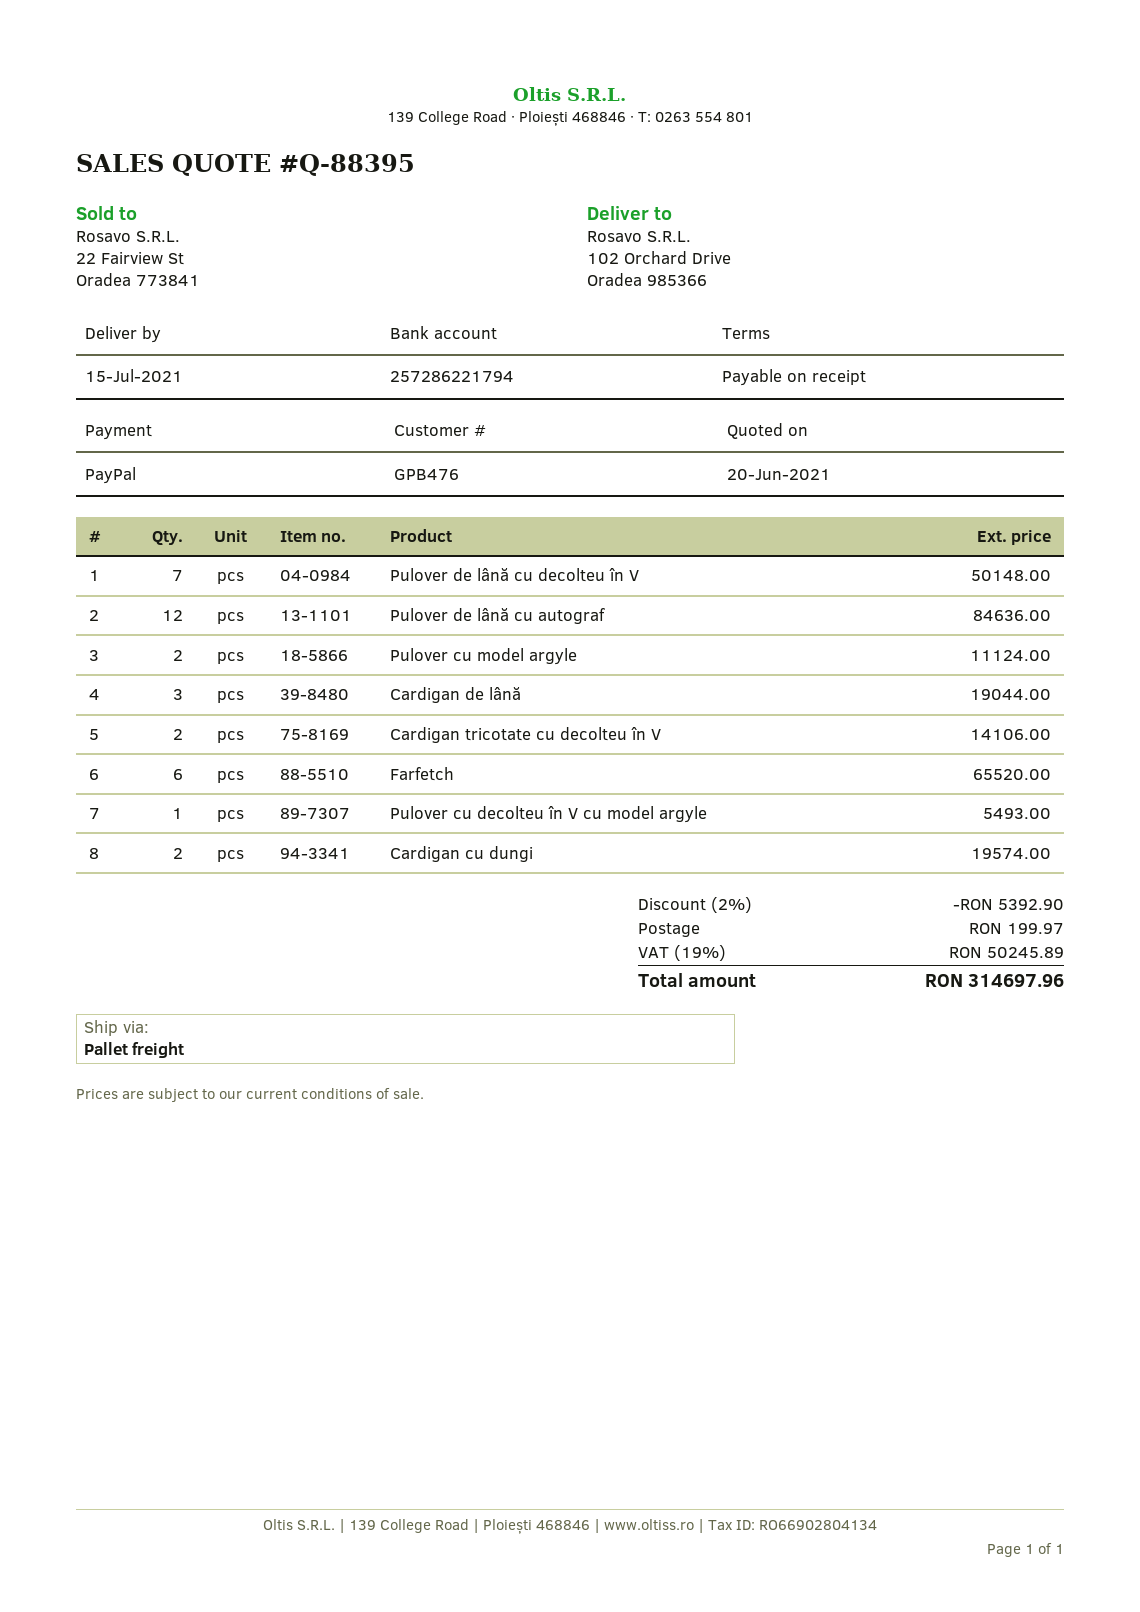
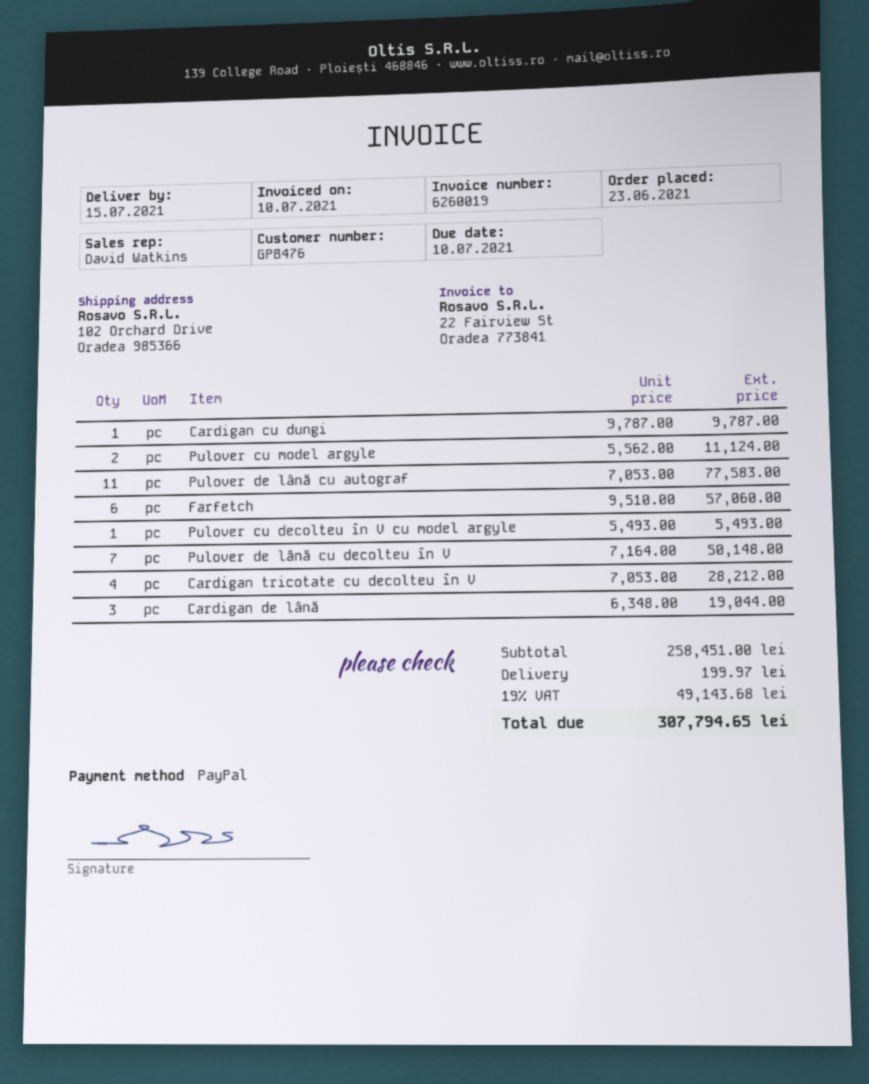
Pulover de lână cu autograf: 12 for 84636.00 -> 11 for 77583.00
Cardigan tricotate cu decolteu în V: 2 for 14106.00 -> 4 for 28212.00
Farfetch: 6 for 65520.00 -> 6 for 57060.00
Cardigan cu dungi: 2 for 19574.00 -> 1 for 9787.00
discount: 2% = 5392.90 -> none
tax: 19% = 50245.89 -> 19% = 49143.68
total: 314697.96 -> 307794.65

